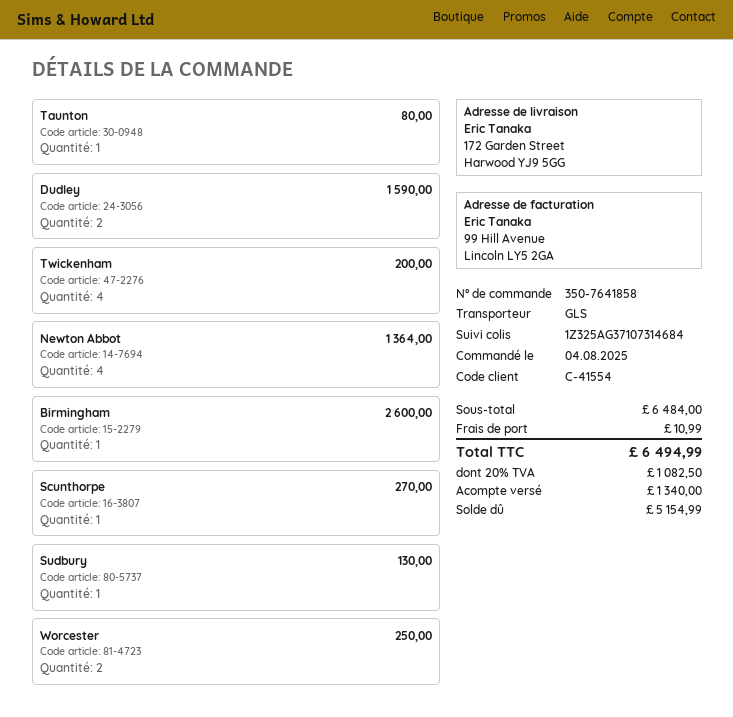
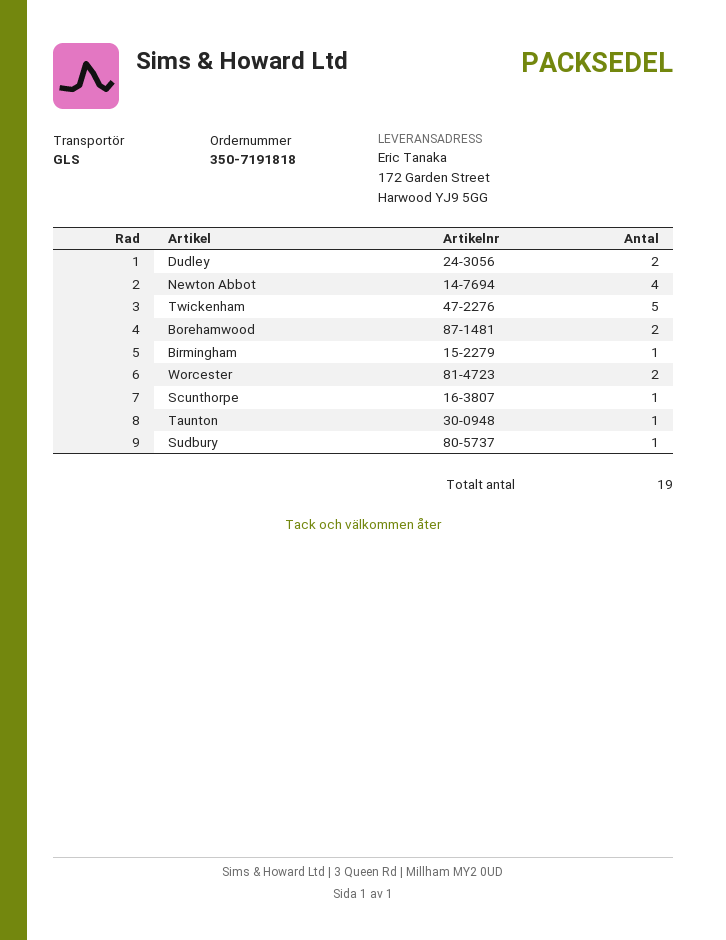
order number: 350-7641858 -> 350-7191818
Twickenham: 4 -> 5
Borehamwood: none -> 2

